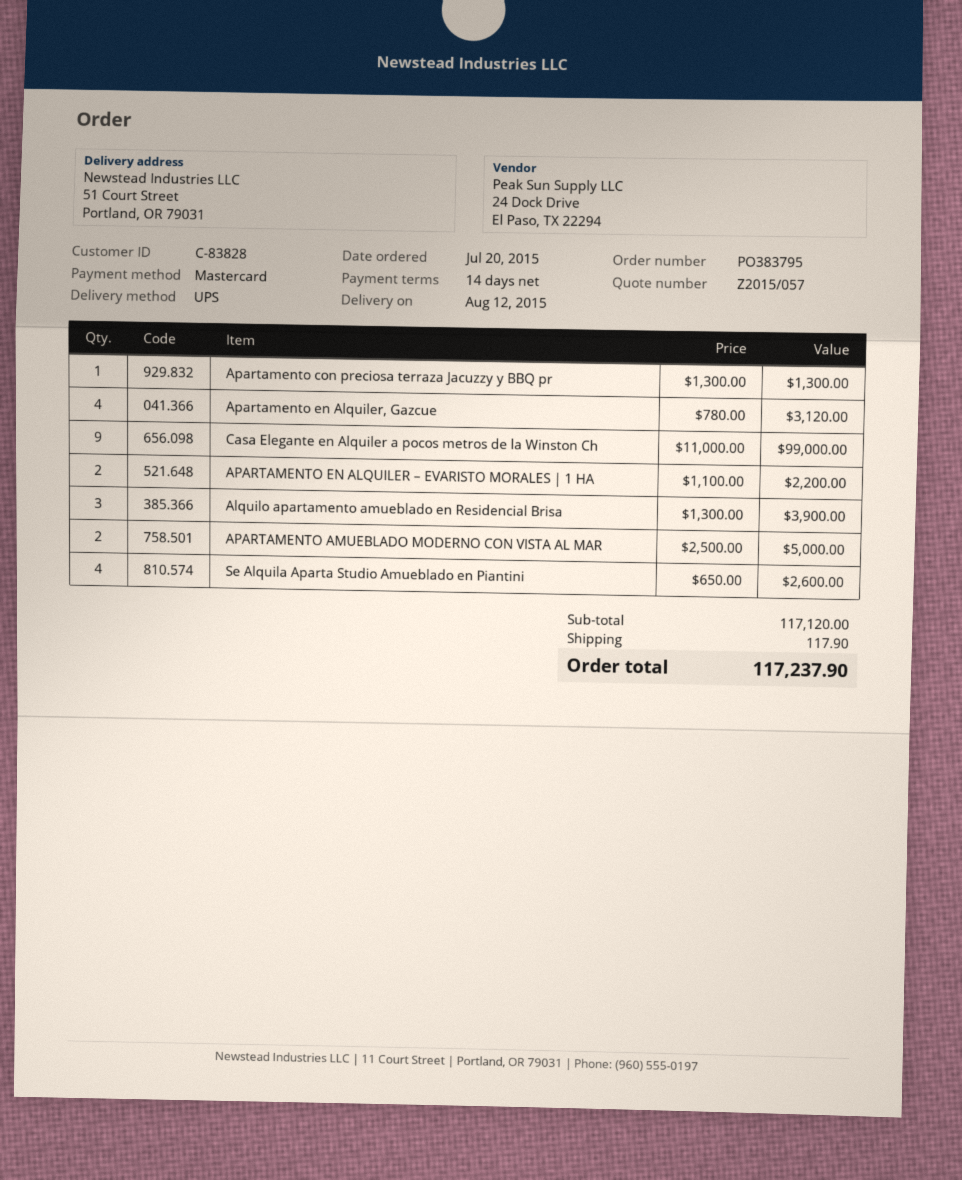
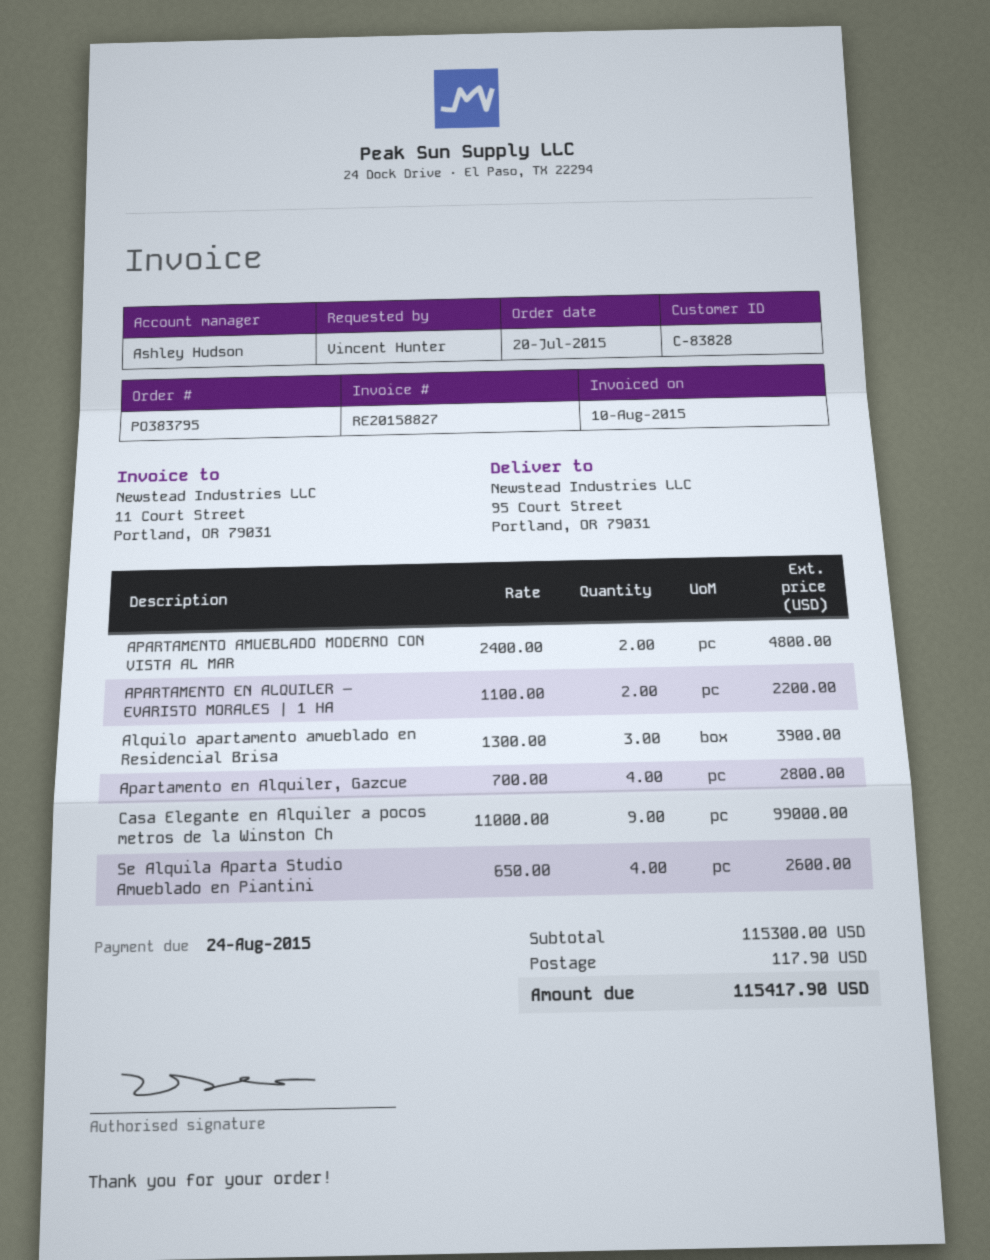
ship to: 51 Court Street, Portland, OR 79031 -> 95 Court Street, Portland, OR 79031
Apartamento con preciosa terraza Jacuzzy y BBQ pr: 1 x 1300.00 = 1300.00 -> none
Apartamento en Alquiler, Gazcue: 4 x 780.00 = 3120.00 -> 4 x 700.00 = 2800.00
APARTAMENTO AMUEBLADO MODERNO CON VISTA AL MAR: 2 x 2500.00 = 5000.00 -> 2 x 2400.00 = 4800.00
subtotal: 117120.00 -> 115300.00
total: 117237.90 -> 115417.90

